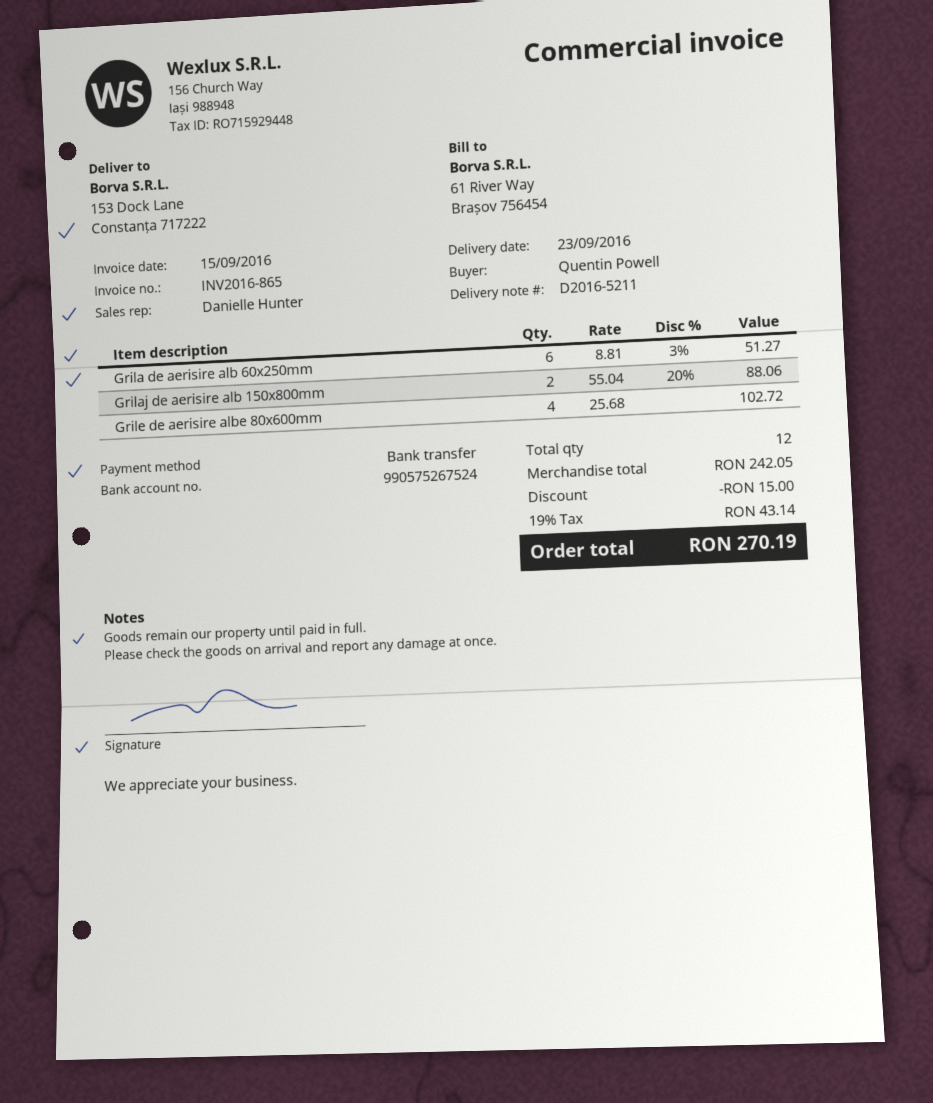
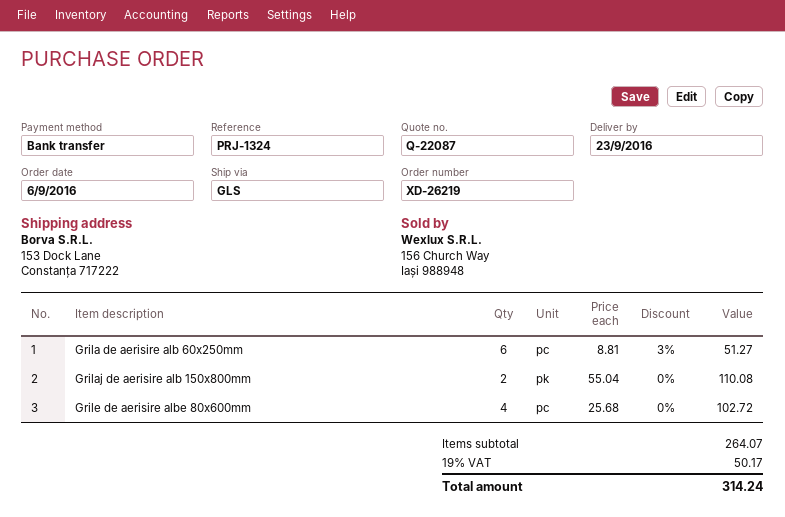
Grilaj de aerisire alb 150x800mm: 2 x 55.04 - 20% = 88.06 -> 2 x 55.04 = 110.08
subtotal: 242.05 -> 264.07
discount: 15.00 -> none
tax: 19% = 43.14 -> 19% = 50.17
total: 270.19 -> 314.24

